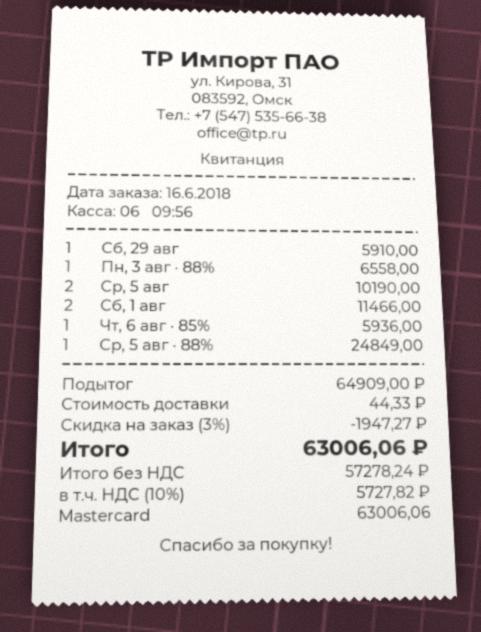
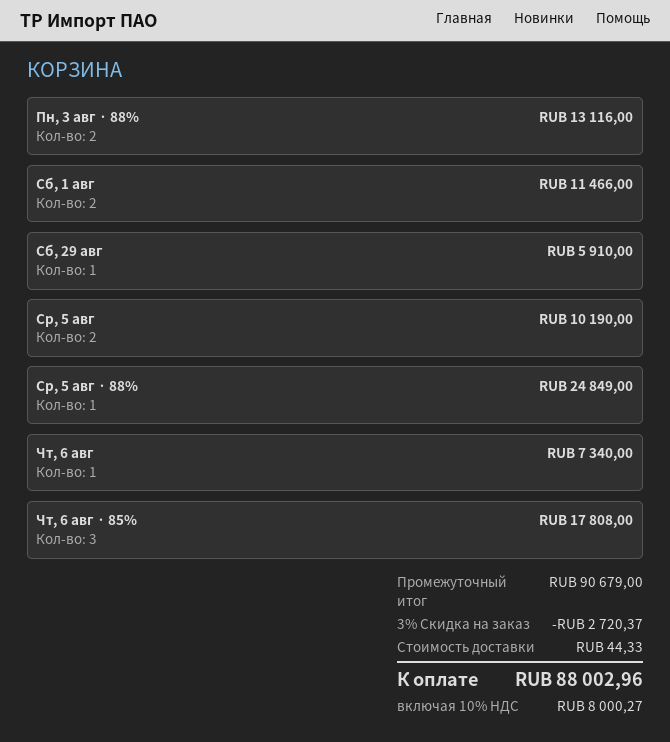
Пн, 3 авг · 88%: 1 for 6558.00 -> 2 for 13116.00
Чт, 6 авг · 85%: 1 for 5936.00 -> 3 for 17808.00
Чт, 6 авг: none -> 1 for 7340.00
subtotal: 64909.00 -> 90679.00
discount: 3% = 1947.27 -> 3% = 2720.37
tax: 10% = 5727.82 -> 10% = 8000.27
total: 63006.06 -> 88002.96

